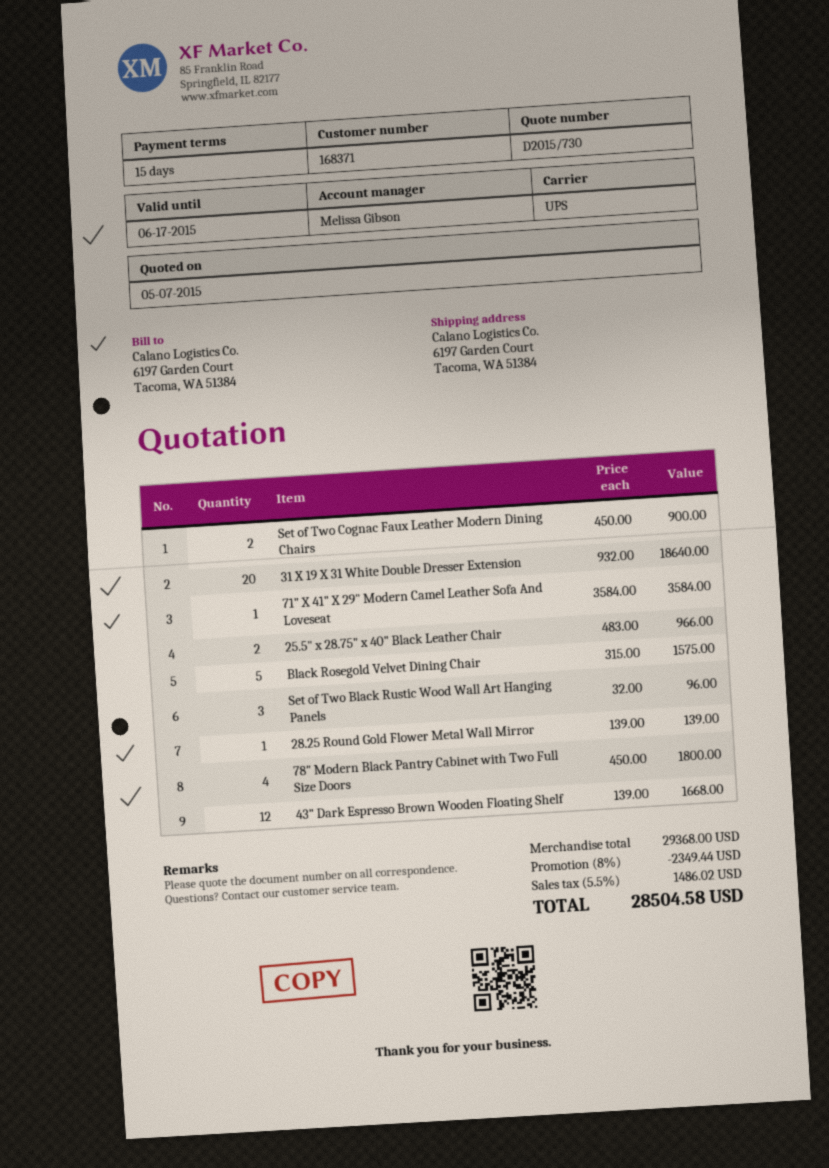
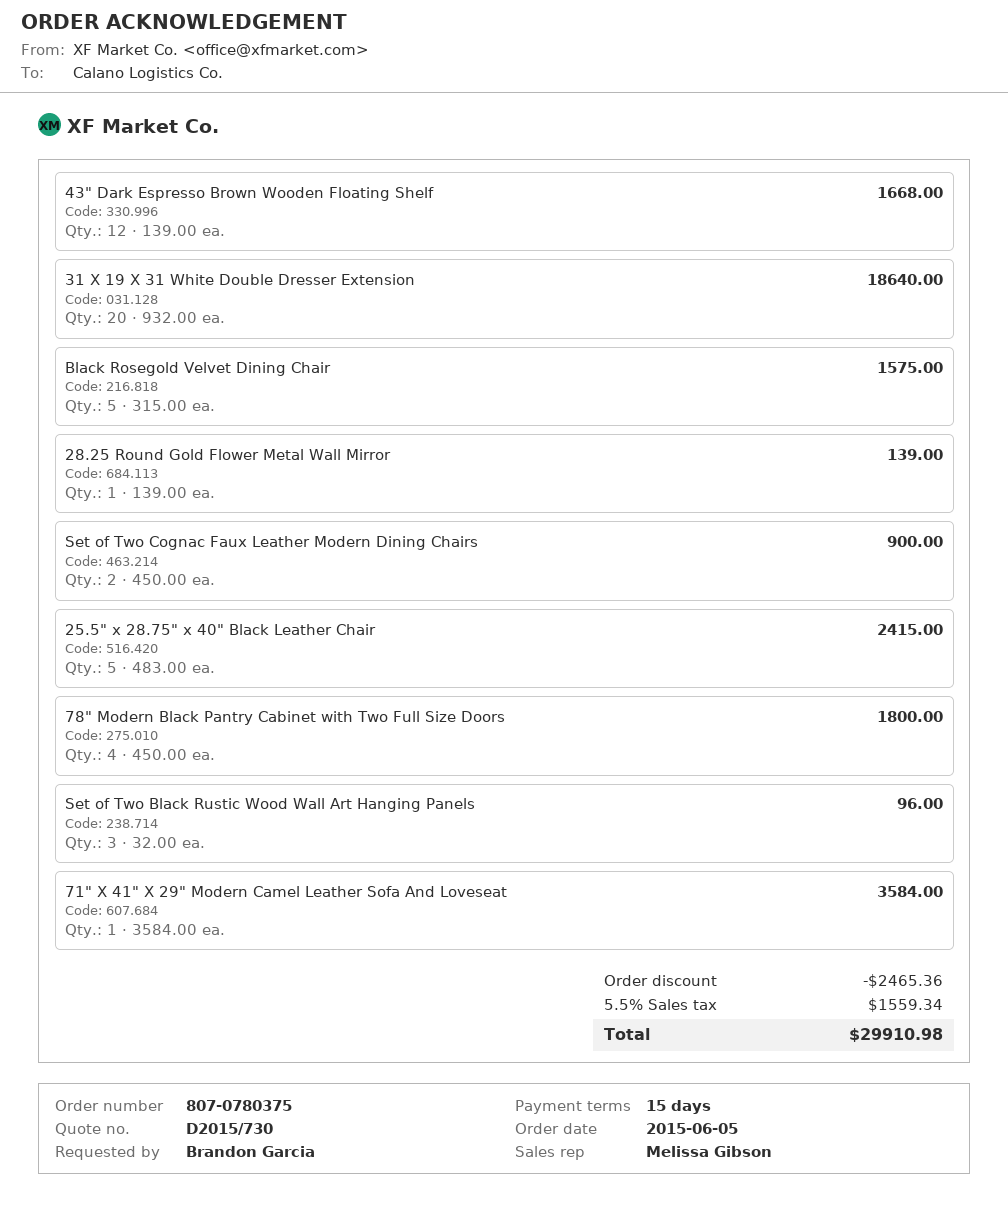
25.5" x 28.75" x 40" Black Leather Chair: 2 x 483.00 = 966.00 -> 5 x 483.00 = 2415.00
discount: 2349.44 -> 2465.36
tax: 5.5% = 1486.02 -> 5.5% = 1559.34
total: 28504.58 -> 29910.98

